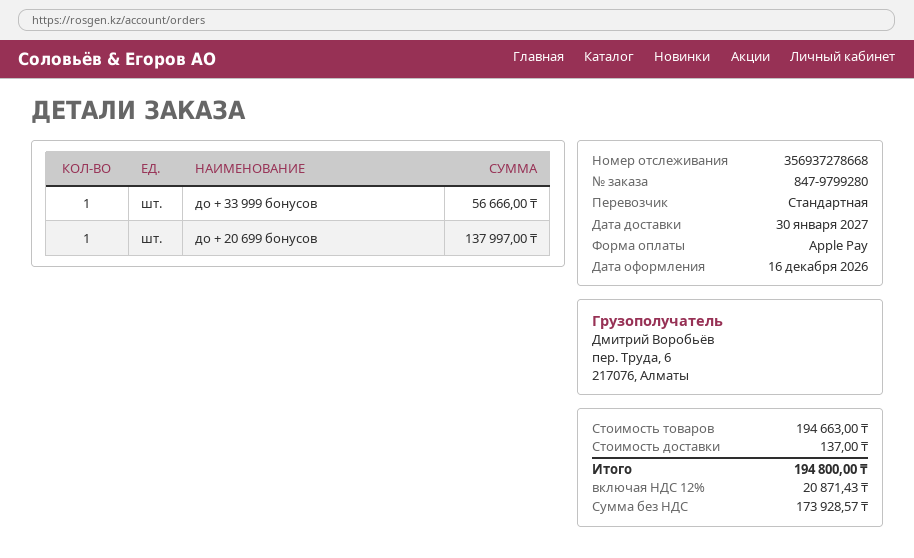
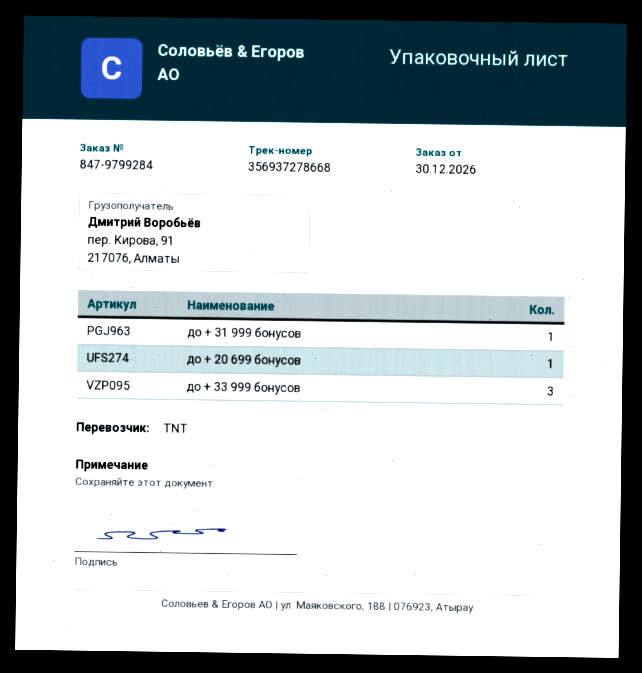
order number: 847-9799280 -> 847-9799284
order date: 2026-12-16 -> 2026-12-30
shipping method: standard -> TNT
ship to: пер. Труда, 6, 217076, Алматы -> пер. Кирова, 91, 217076, Алматы
до + 33 999 бонусов: 1 -> 3
до + 31 999 бонусов: none -> 1

